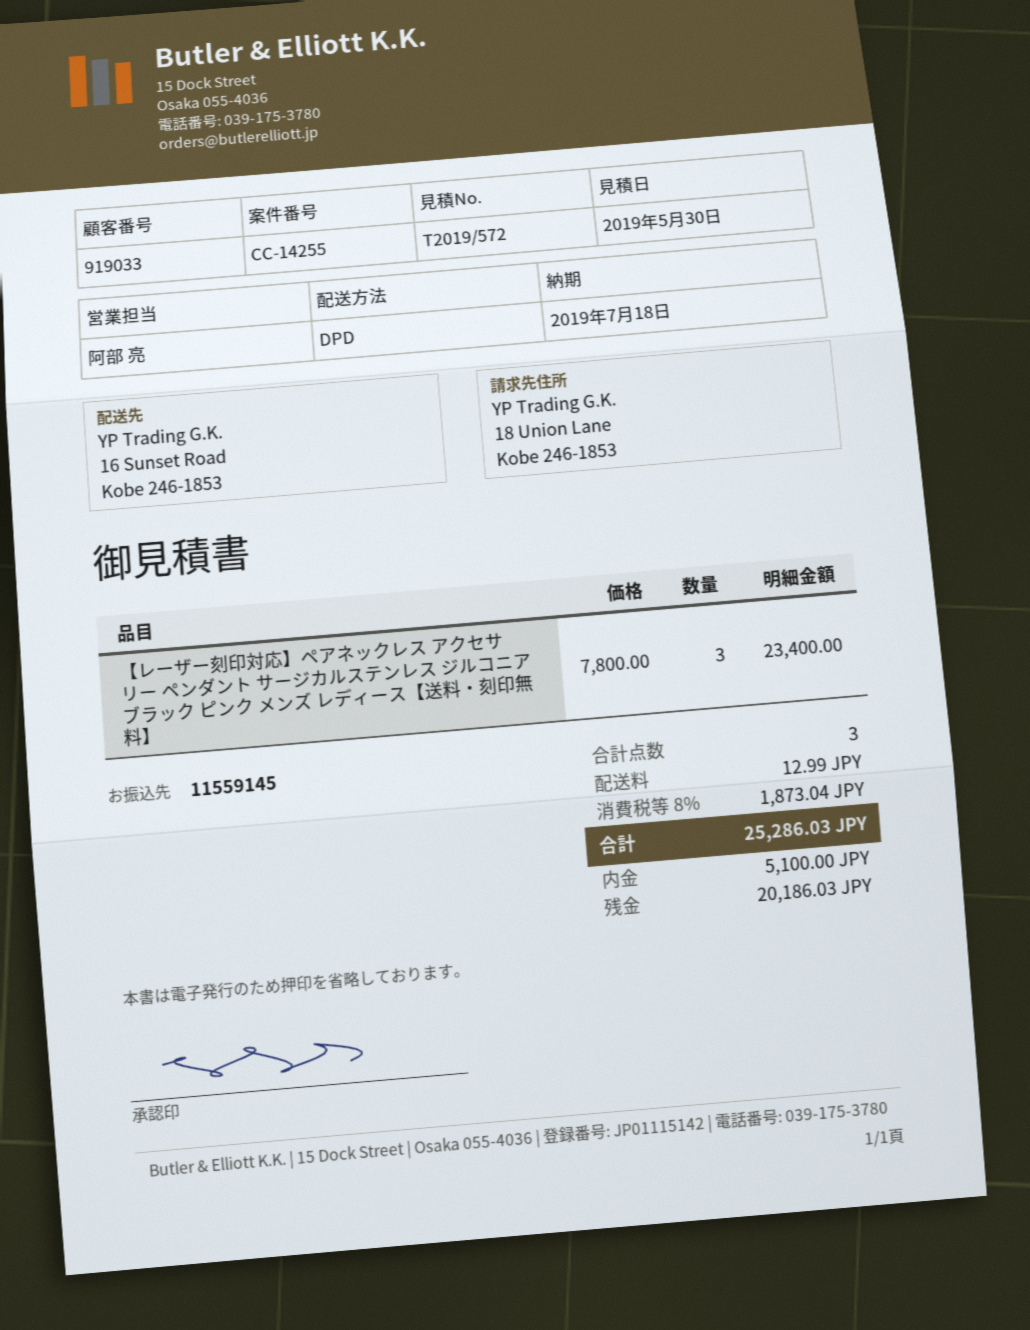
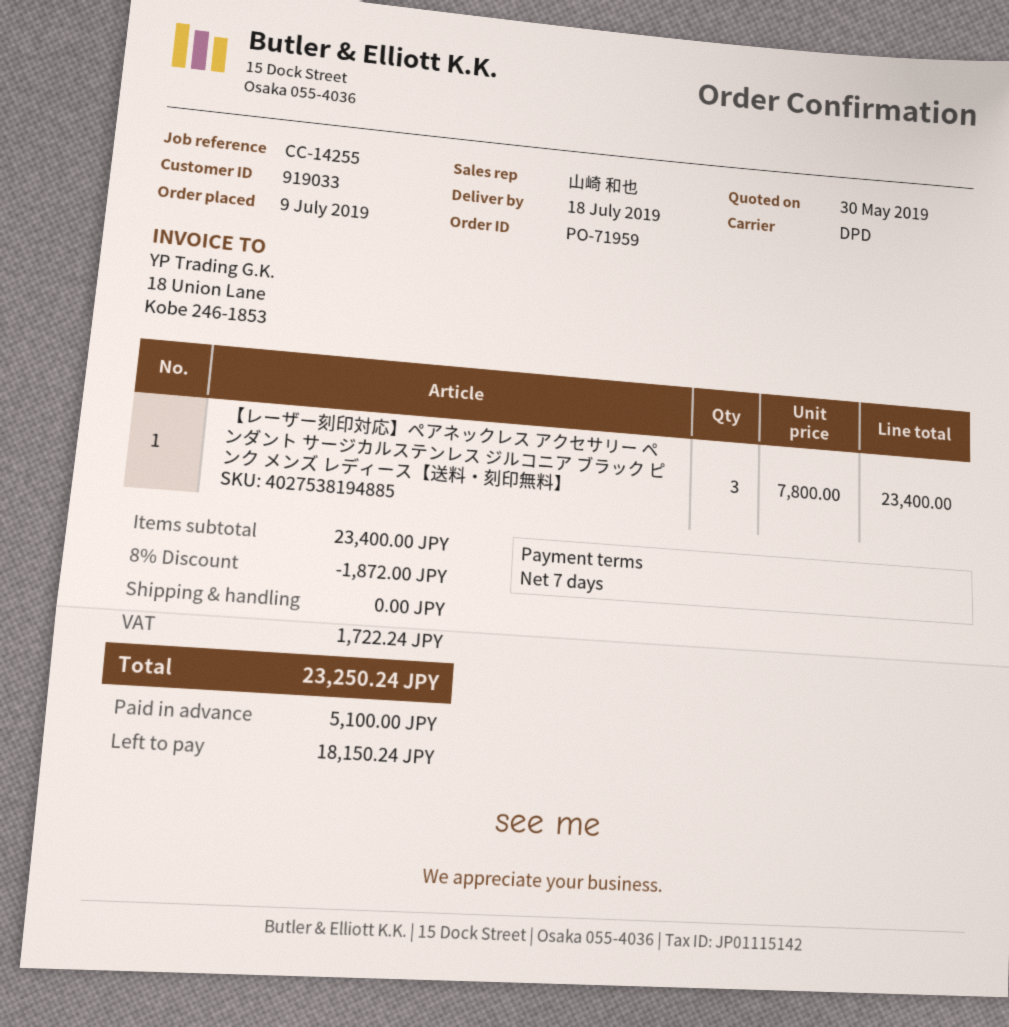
sales rep: 阿部 亮 -> 山崎 和也
discount: none -> 8% = 1872.00
shipping: 12.99 -> 0.00
tax: 1873.04 -> 1722.24
total: 25286.03 -> 23250.24
balance: 20186.03 -> 18150.24

